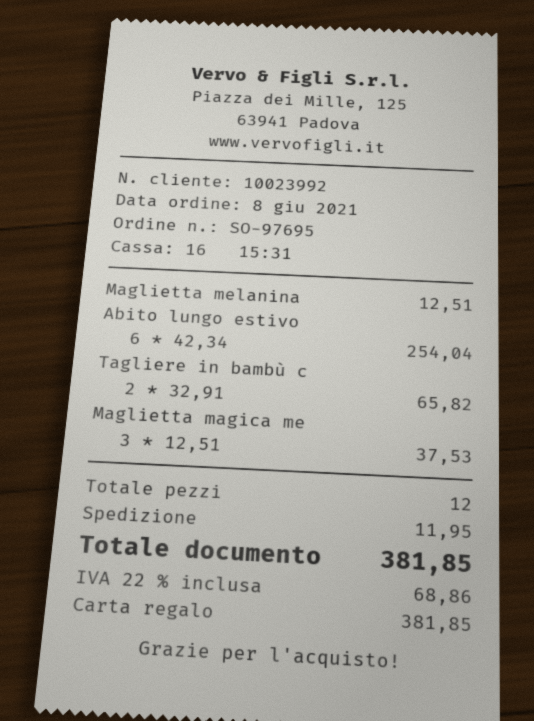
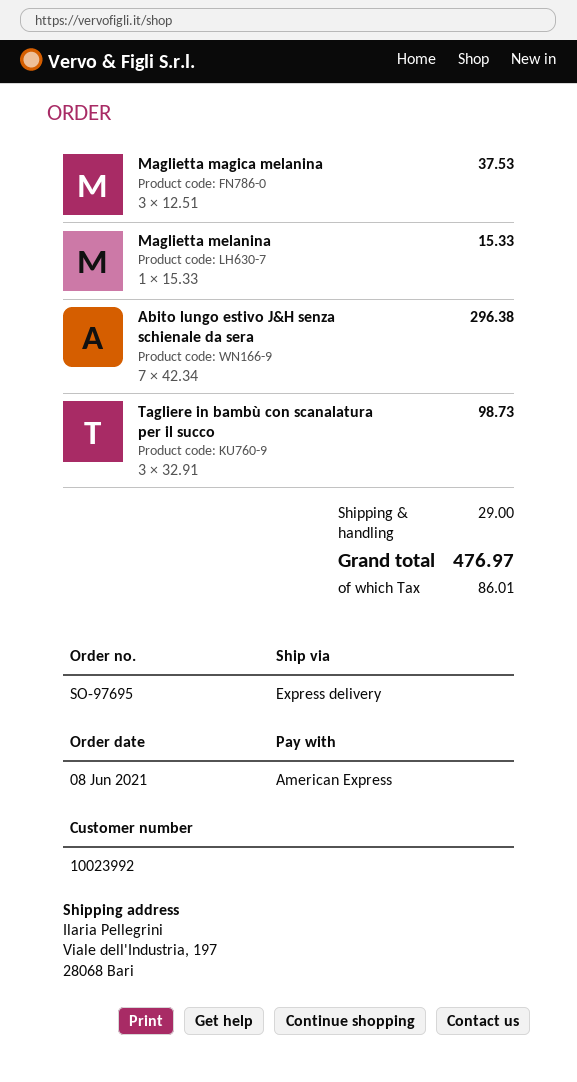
payment method: gift card -> American Express
Maglietta melanina: 1 x 12.51 = 12.51 -> 1 x 15.33 = 15.33
Abito lungo estivo: 6 x 42.34 = 254.04 -> 7 x 42.34 = 296.38
Tagliere in bambù c: 2 x 32.91 = 65.82 -> 3 x 32.91 = 98.73
shipping: 11.95 -> 29.00
tax: 68.86 -> 86.01
total: 381.85 -> 476.97

